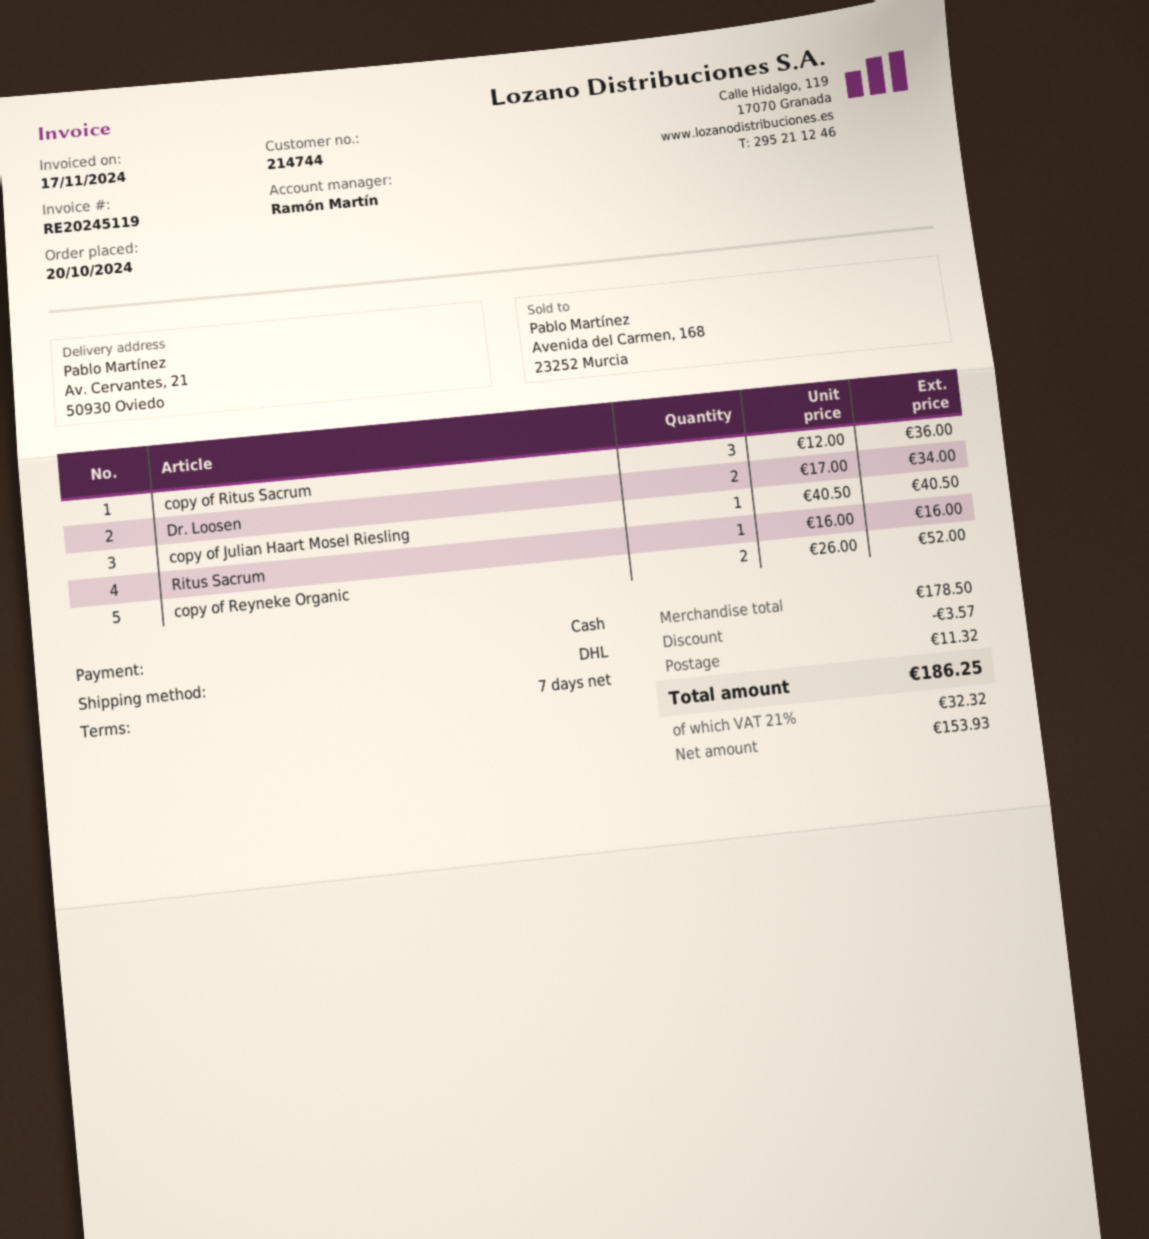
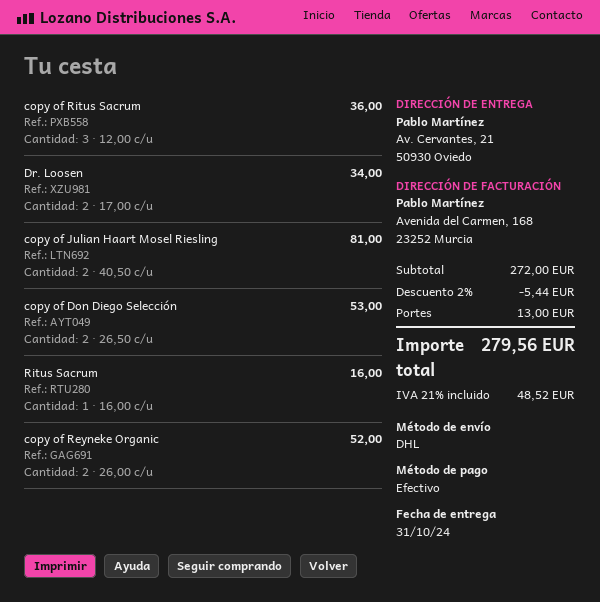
copy of Julian Haart Mosel Riesling: 1 x 40.50 = 40.50 -> 2 x 40.50 = 81.00
copy of Don Diego Selección: none -> 2 x 26.50 = 53.00
subtotal: 178.50 -> 272.00
discount: 3.57 -> 5.44
shipping: 11.32 -> 13.00
tax: 21% = 32.32 -> 21% = 48.52
total: 186.25 -> 279.56

